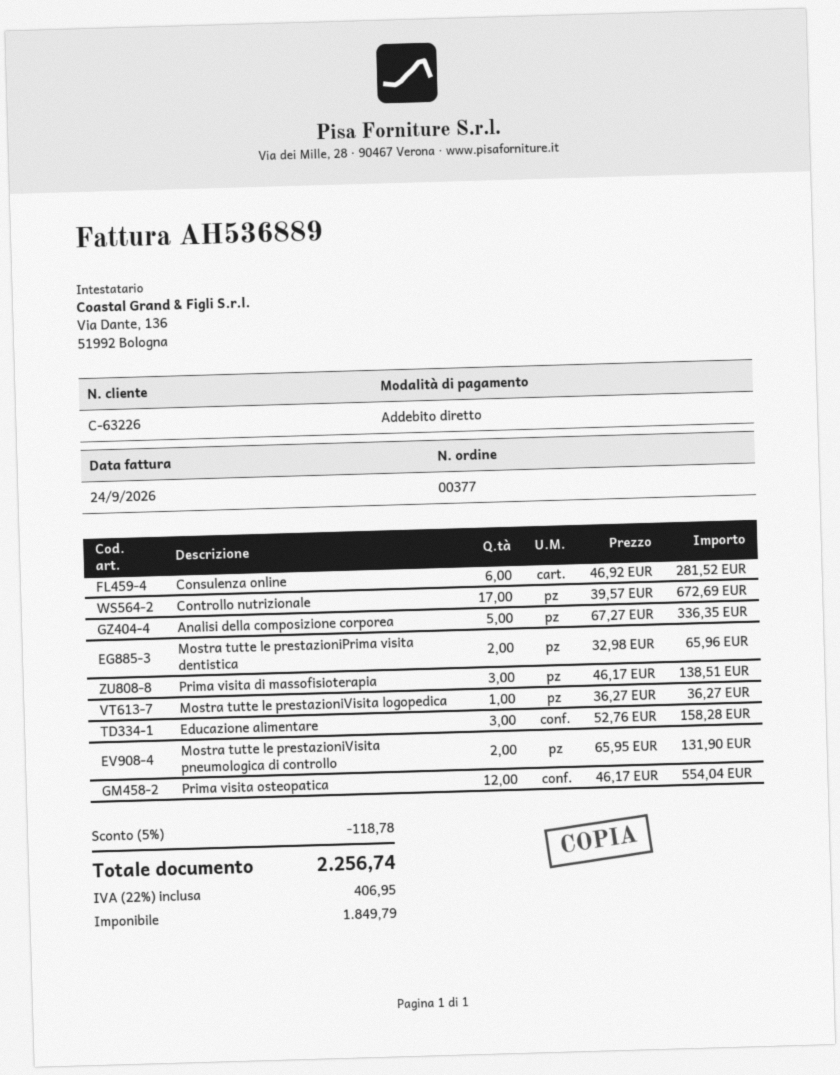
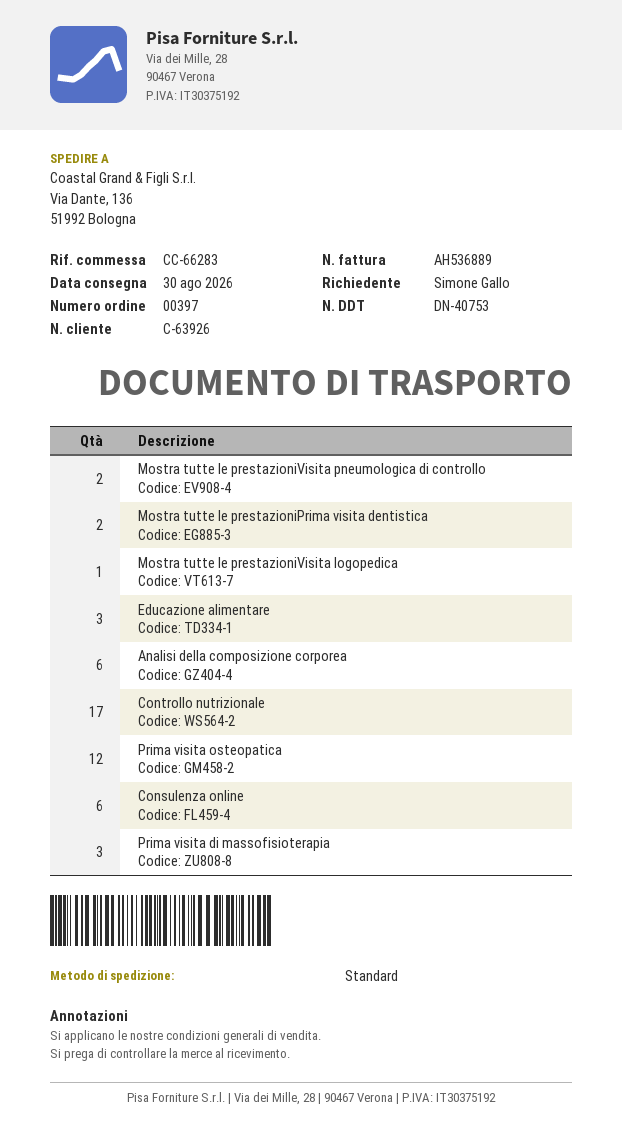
order number: 00377 -> 00397
customer number: C-63226 -> C-63926
Analisi della composizione corporea: 5 -> 6

